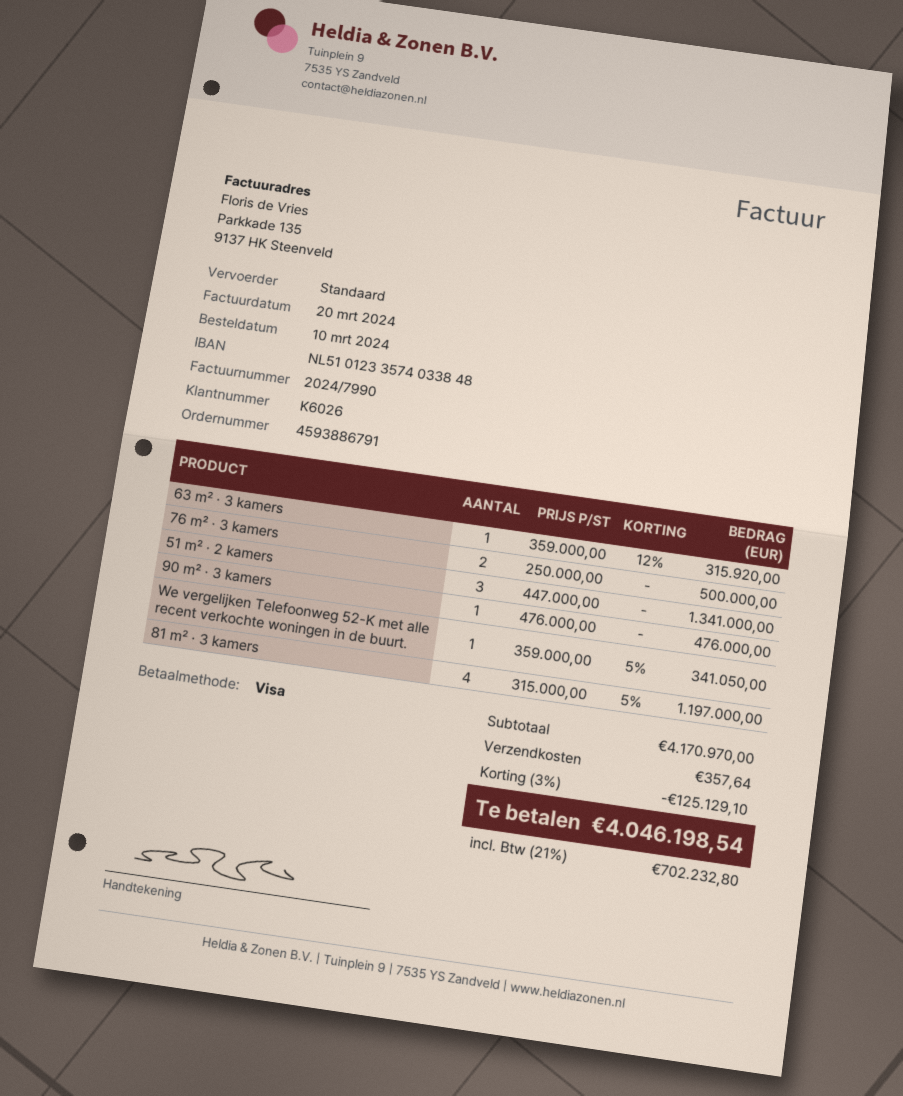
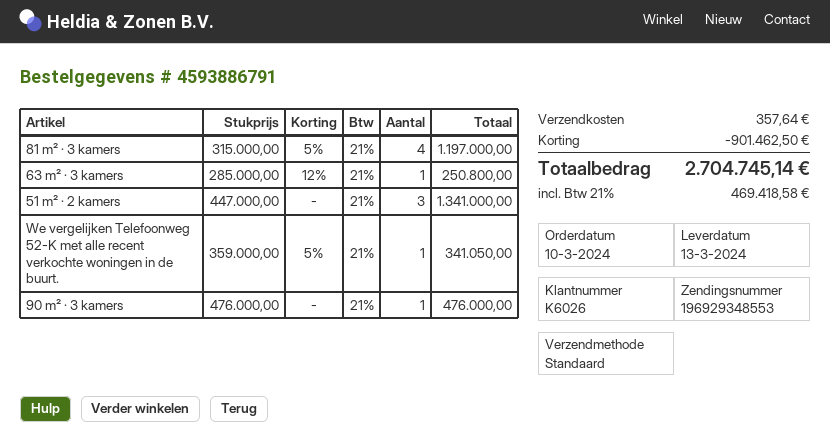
63 m² · 3 kamers: 1 x 359000.00 - 12% = 315920.00 -> 1 x 285000.00 - 12% = 250800.00
76 m² · 3 kamers: 2 x 250000.00 = 500000.00 -> none
discount: 125129.10 -> 901462.50
tax: 21% = 702232.80 -> 21% = 469418.58
total: 4046198.54 -> 2704745.14

